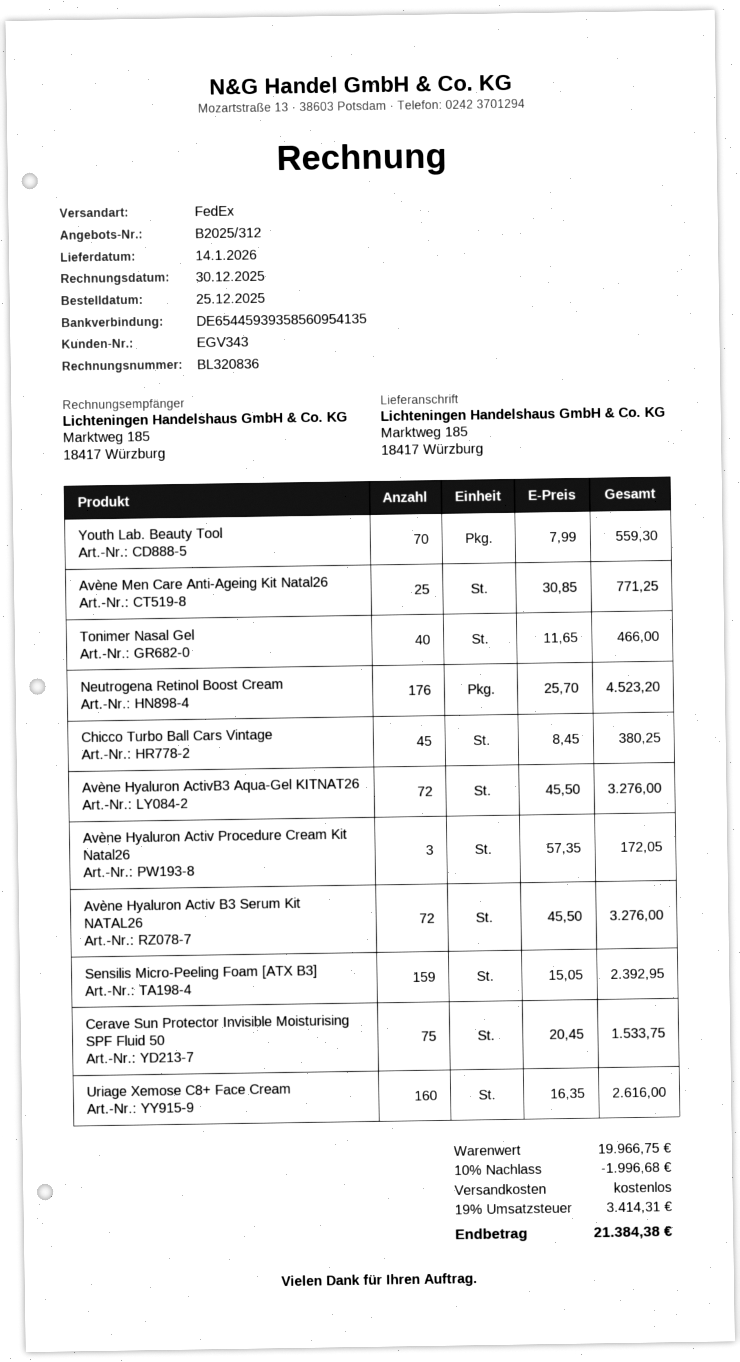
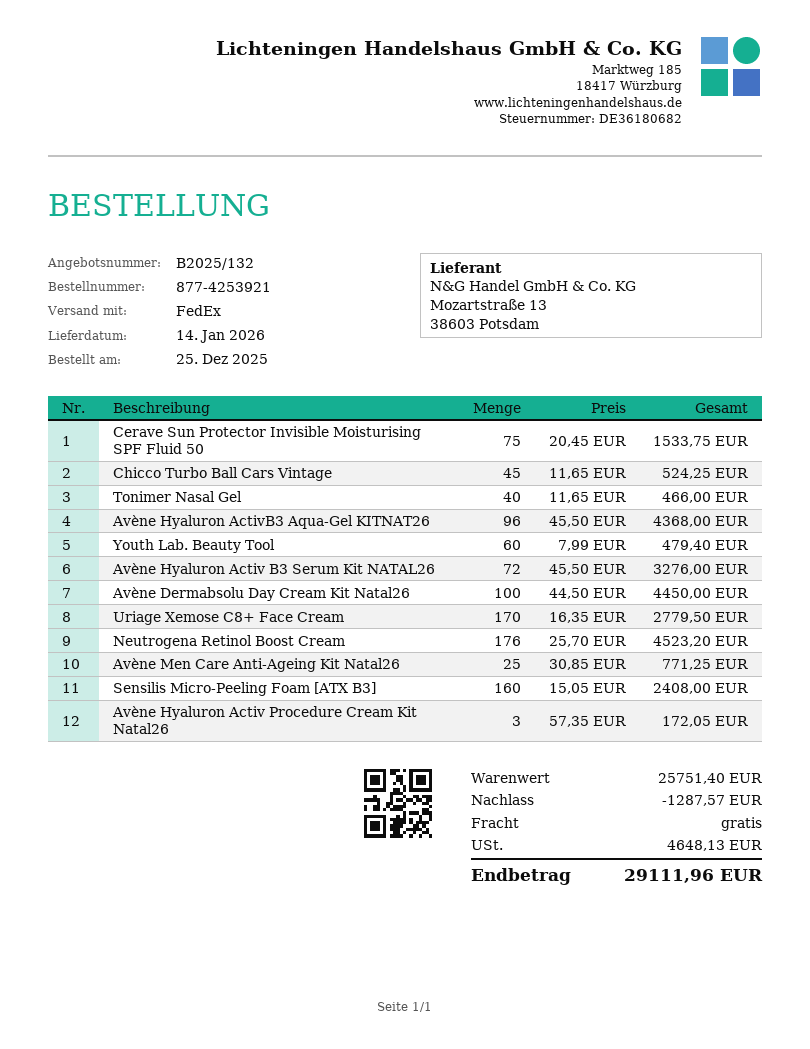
quote number: B2025/312 -> B2025/132
Youth Lab. Beauty Tool: 70 x 7.99 = 559.30 -> 60 x 7.99 = 479.40
Chicco Turbo Ball Cars Vintage: 45 x 8.45 = 380.25 -> 45 x 11.65 = 524.25
Avène Hyaluron ActivB3 Aqua-Gel KITNAT26: 72 x 45.50 = 3276.00 -> 96 x 45.50 = 4368.00
Sensilis Micro-Peeling Foam [ATX B3]: 159 x 15.05 = 2392.95 -> 160 x 15.05 = 2408.00
Uriage Xemose C8+ Face Cream: 160 x 16.35 = 2616.00 -> 170 x 16.35 = 2779.50
Avène Dermabsolu Day Cream Kit Natal26: none -> 100 x 44.50 = 4450.00
subtotal: 19966.75 -> 25751.40
discount: 1996.68 -> 1287.57
tax: 3414.31 -> 4648.13
total: 21384.38 -> 29111.96

